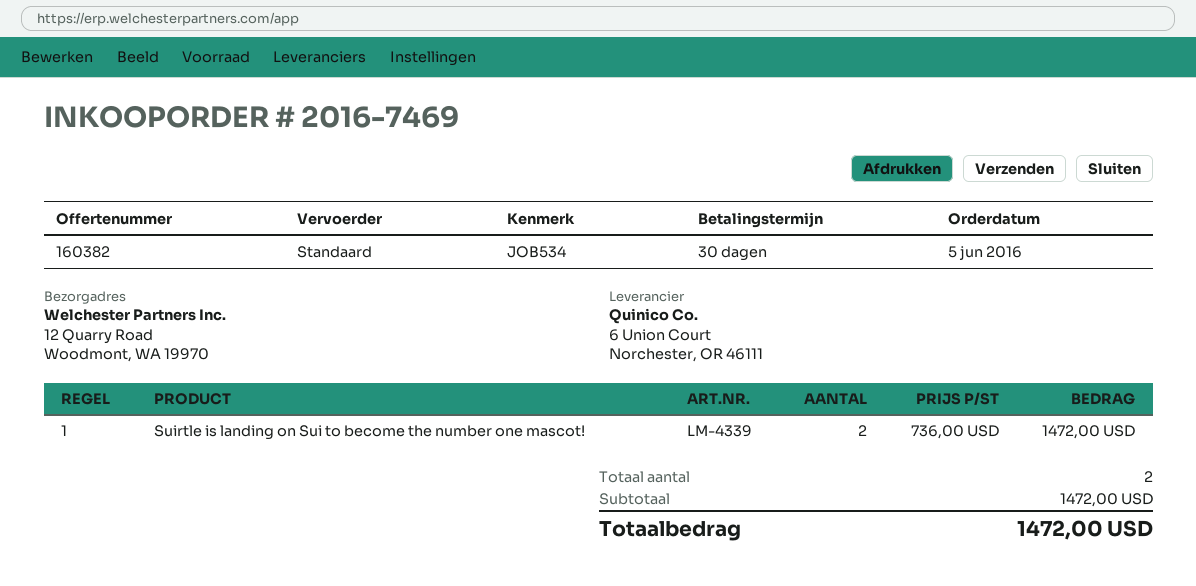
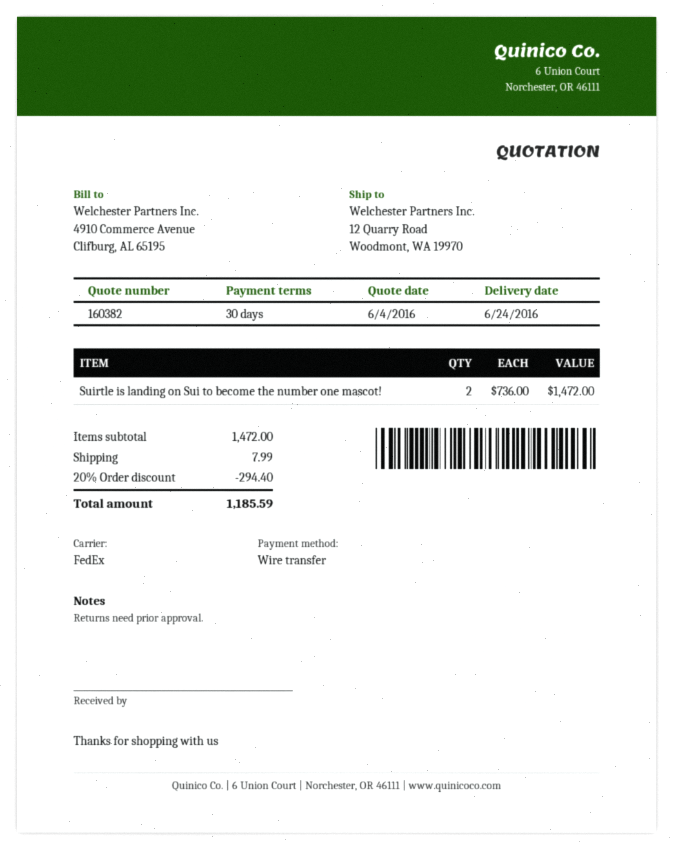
shipping method: standard -> FedEx
discount: none -> 20% = 294.40
shipping: none -> 7.99
total: 1472.00 -> 1185.59

